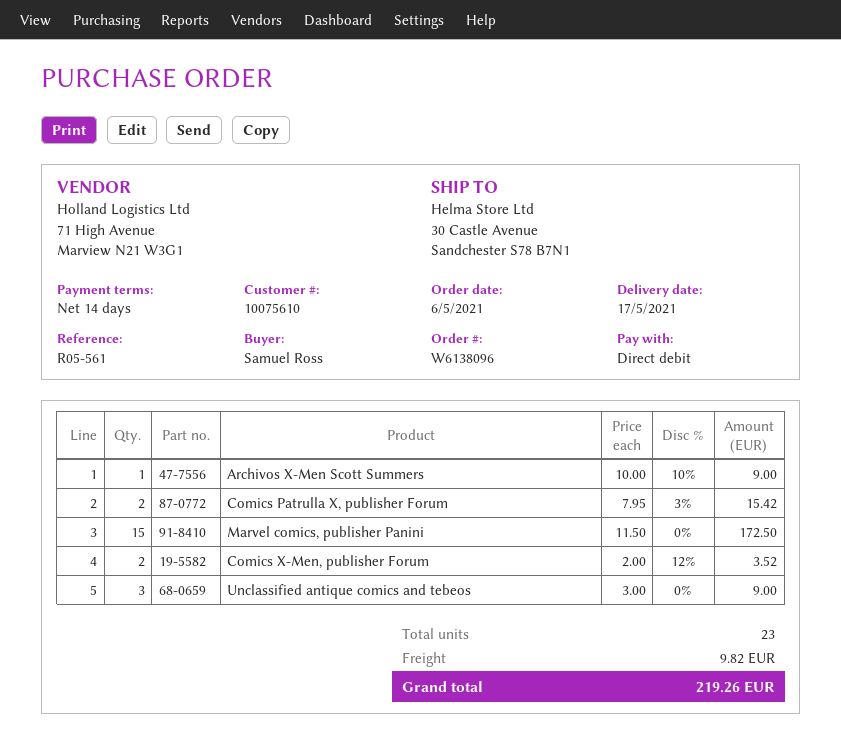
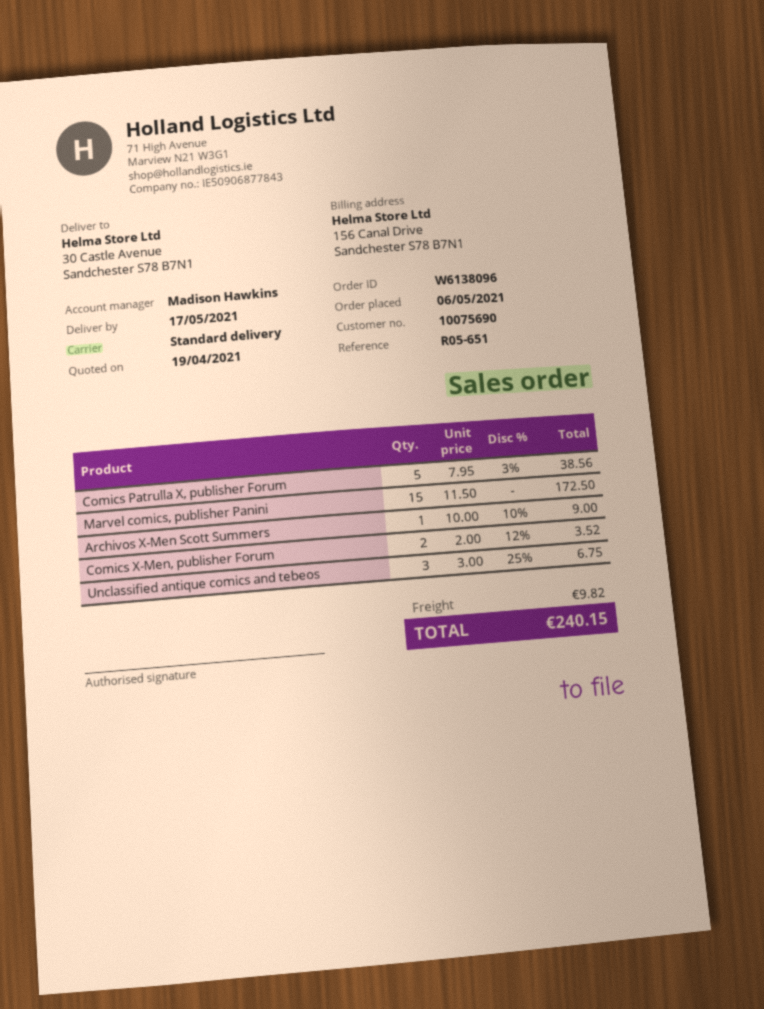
customer number: 10075610 -> 10075690
reference: R05-561 -> R05-651
Comics Patrulla X, publisher Forum: 2 x 7.95 - 3% = 15.42 -> 5 x 7.95 - 3% = 38.56
Unclassified antique comics and tebeos: 3 x 3.00 = 9.00 -> 3 x 3.00 - 25% = 6.75
total: 219.26 -> 240.15

